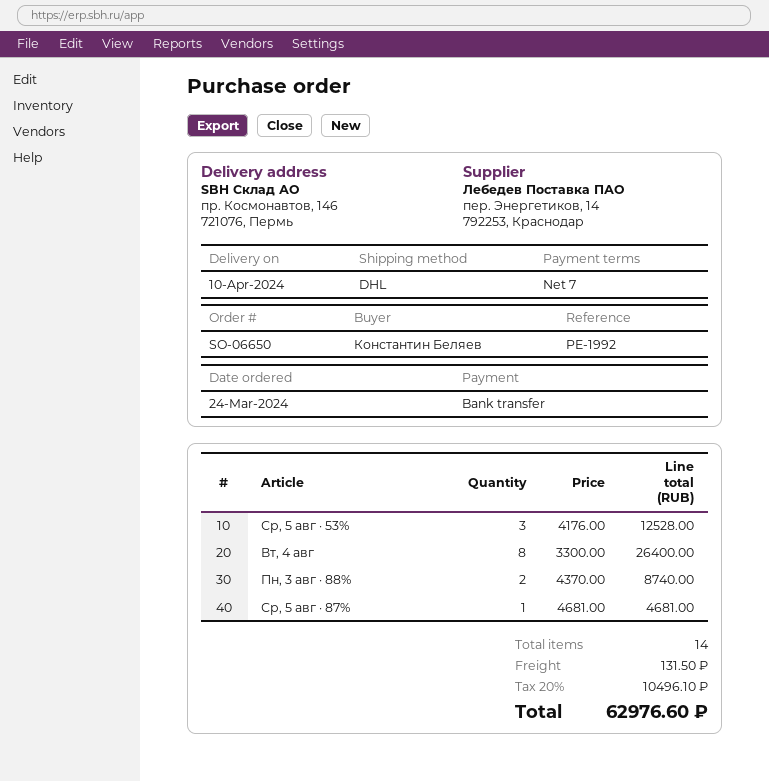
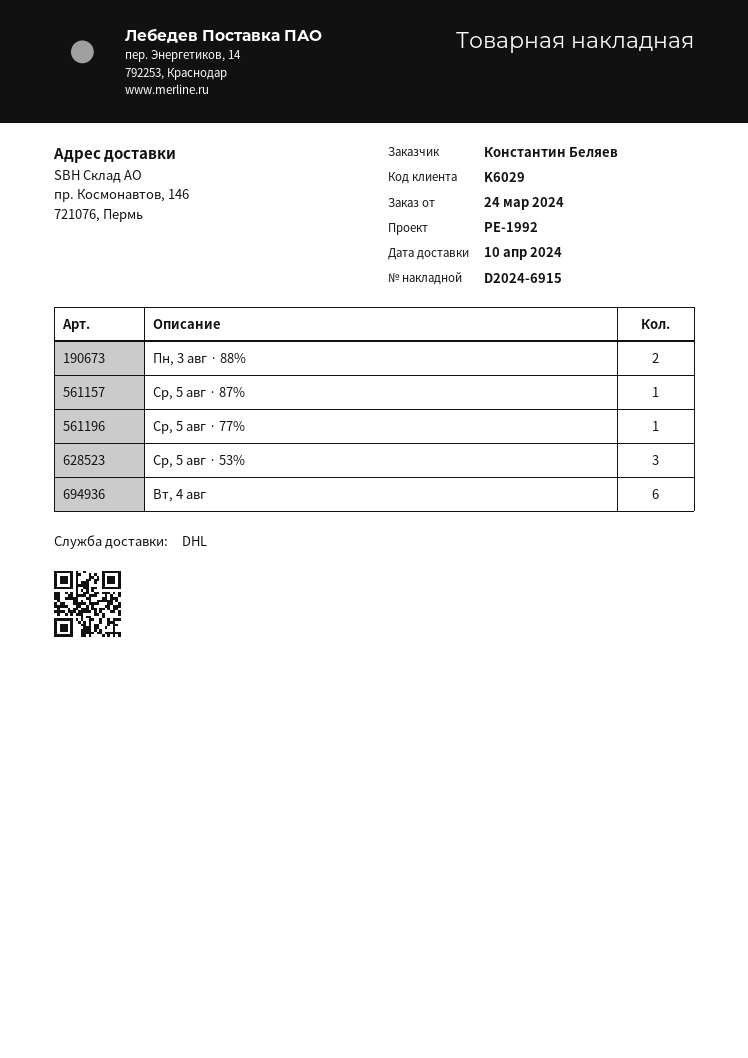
Вт, 4 авг: 8 -> 6
Ср, 5 авг · 77%: none -> 1

